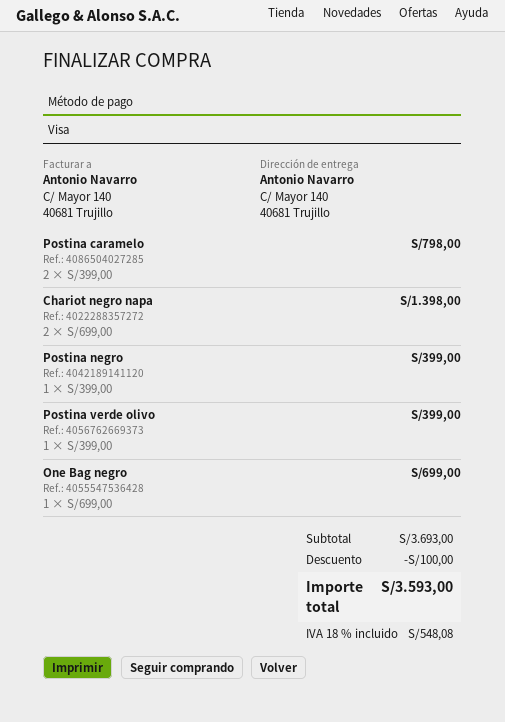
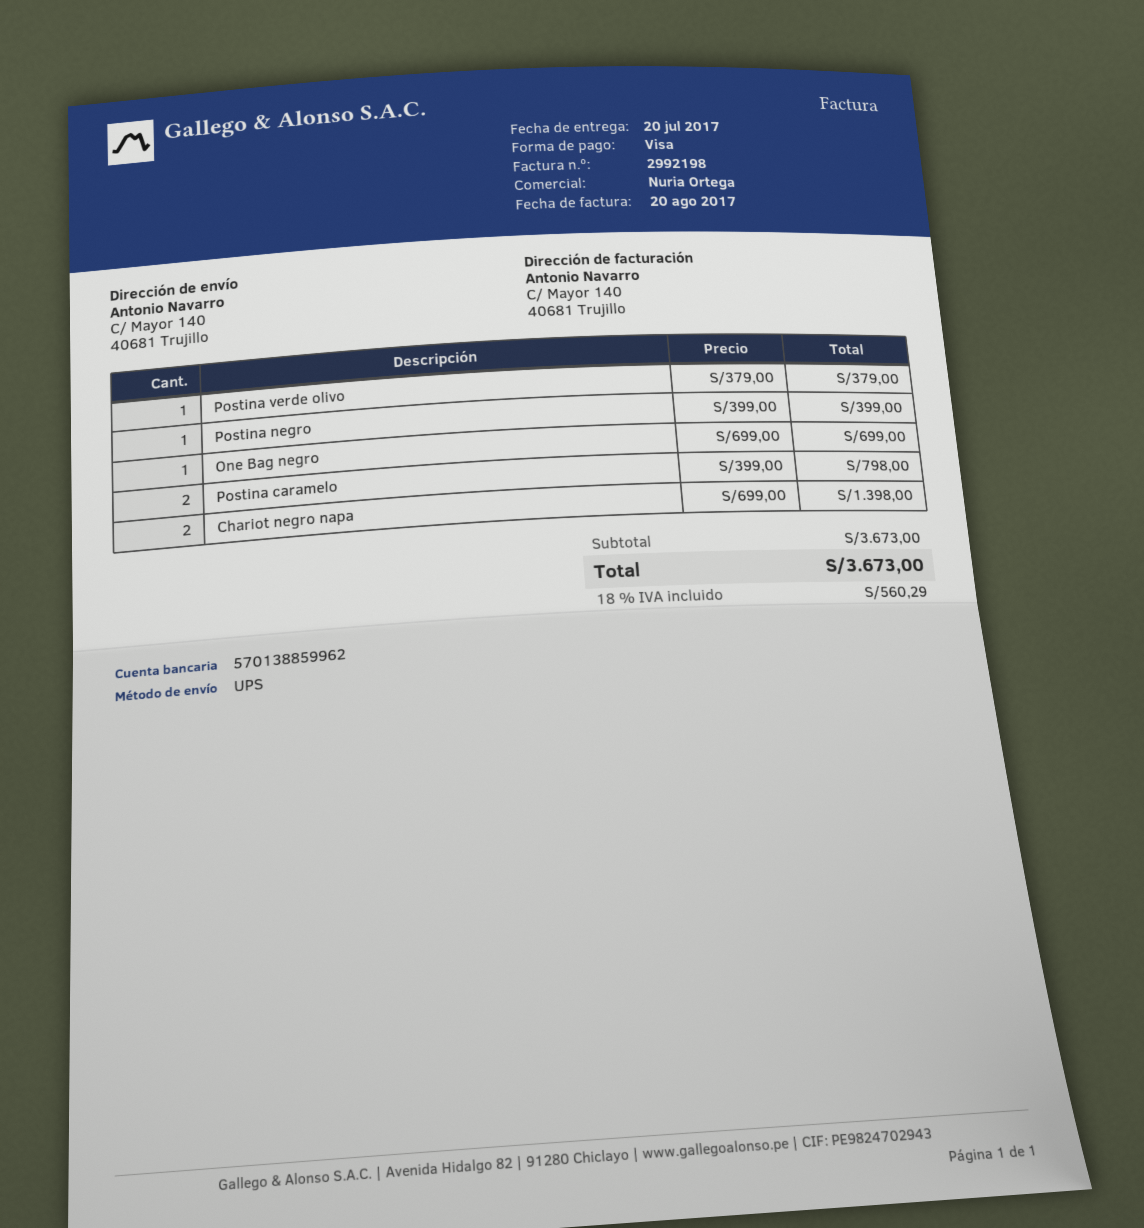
Postina verde olivo: 1 x 399.00 = 399.00 -> 1 x 379.00 = 379.00
subtotal: 3693.00 -> 3673.00
discount: 100.00 -> none
tax: 18% = 548.08 -> 18% = 560.29
total: 3593.00 -> 3673.00

